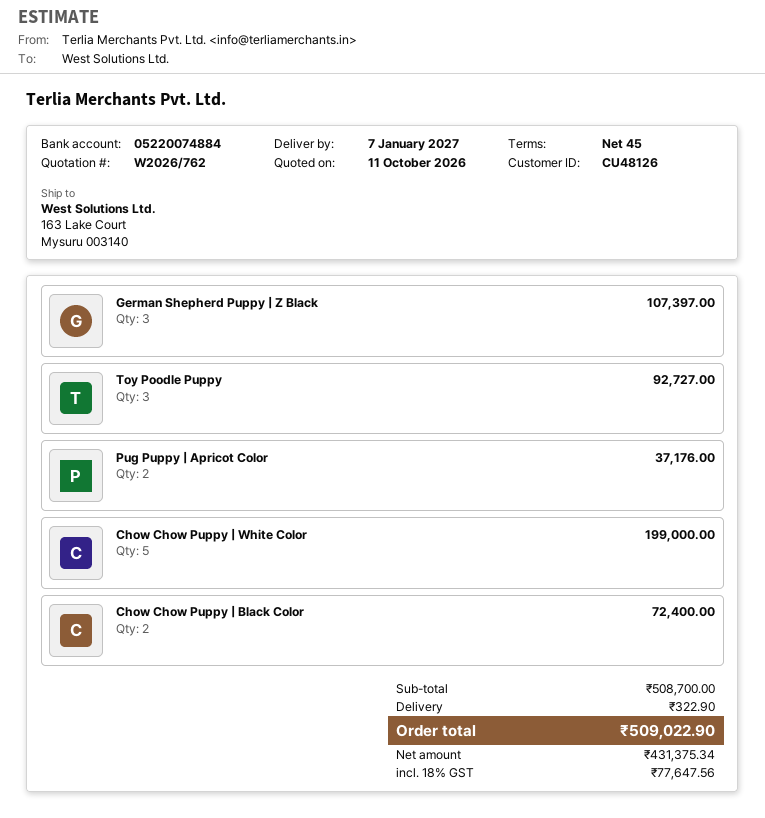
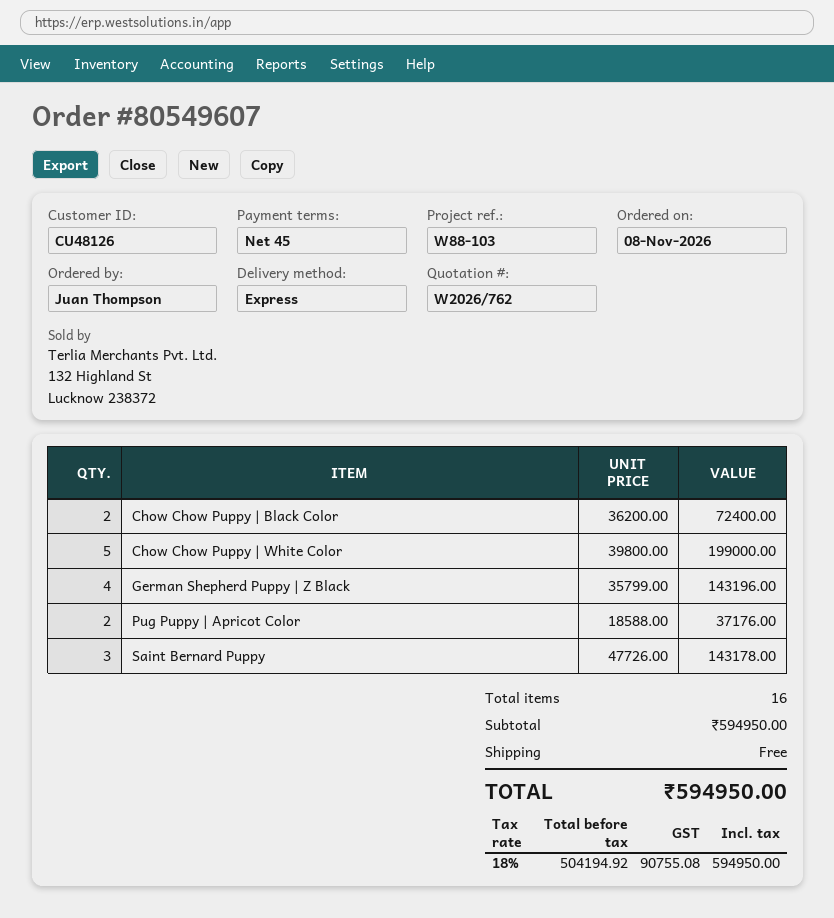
German Shepherd Puppy | Z Black: 3 for 107397.00 -> 4 for 143196.00
Toy Poodle Puppy: 3 for 92727.00 -> none
Saint Bernard Puppy: none -> 3 for 143178.00
subtotal: 508700.00 -> 594950.00
shipping: 322.90 -> 0.00
net: 431375.34 -> 504194.92
tax: 18% = 77647.56 -> 18% = 90755.08
total: 509022.90 -> 594950.00

